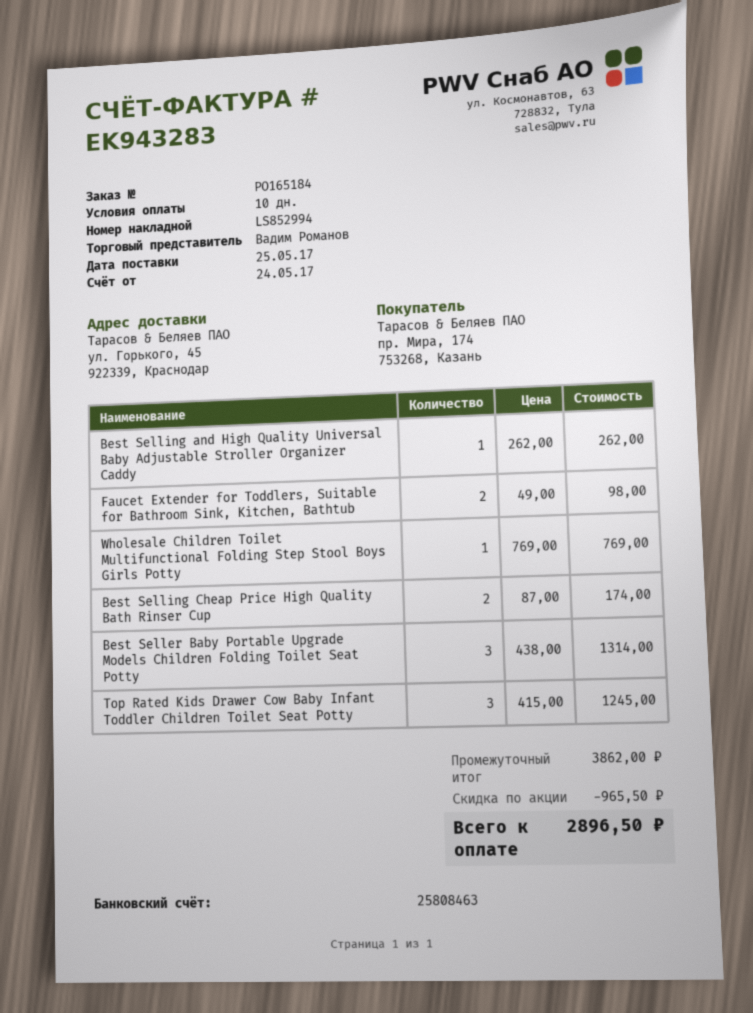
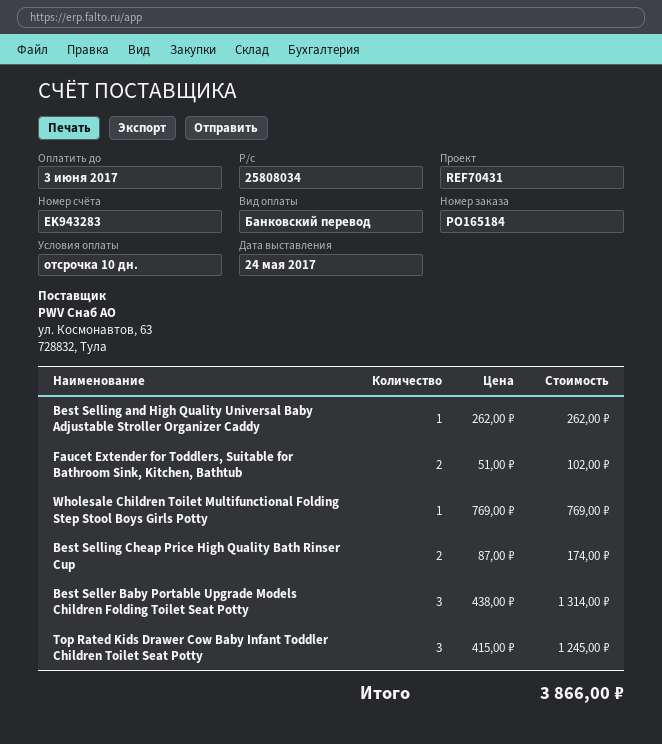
bank account: 25808463 -> 25808034
Faucet Extender for Toddlers, Suitable for Bathroom Sink, Kitchen, Bathtub: 2 x 49.00 = 98.00 -> 2 x 51.00 = 102.00
discount: 965.50 -> none
total: 2896.50 -> 3866.00

